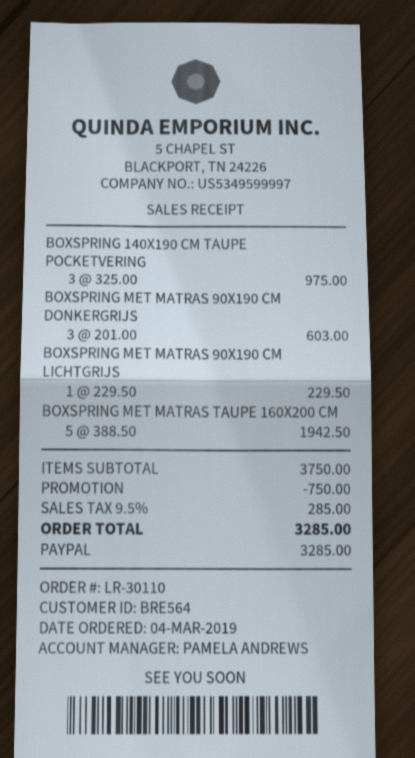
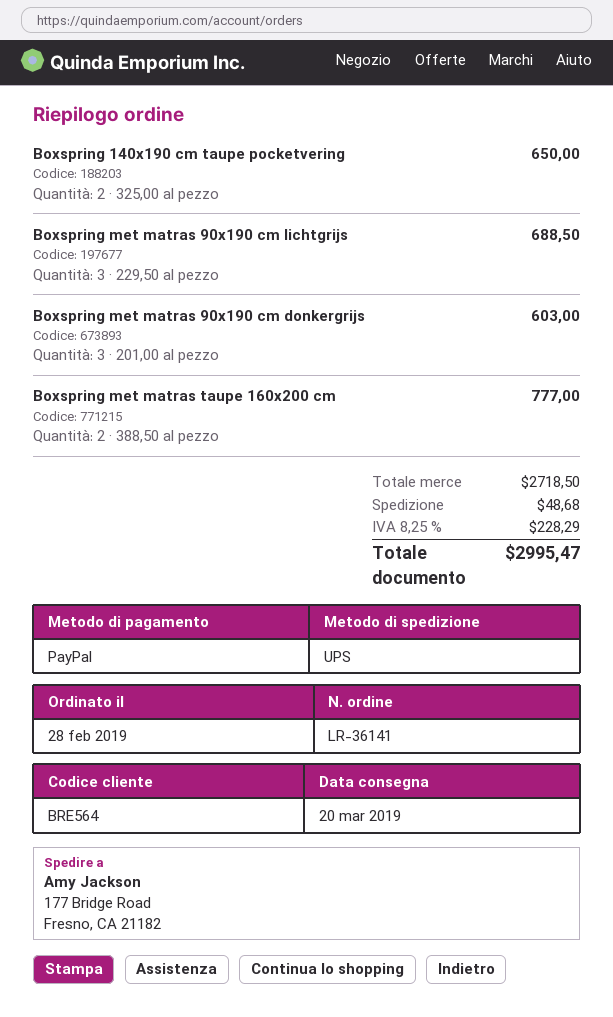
order number: LR-30110 -> LR-36141
order date: 2019-03-04 -> 2019-02-28
BOXSPRING 140X190 CM TAUPE POCKETVERING: 3 x 325.00 = 975.00 -> 2 x 325.00 = 650.00
BOXSPRING MET MATRAS 90X190 CM LICHTGRIJS: 1 x 229.50 = 229.50 -> 3 x 229.50 = 688.50
BOXSPRING MET MATRAS TAUPE 160X200 CM: 5 x 388.50 = 1942.50 -> 2 x 388.50 = 777.00
subtotal: 3750.00 -> 2718.50
discount: 750.00 -> none
shipping: none -> 48.68
tax: 9.5% = 285.00 -> 8.25% = 228.29
total: 3285.00 -> 2995.47

